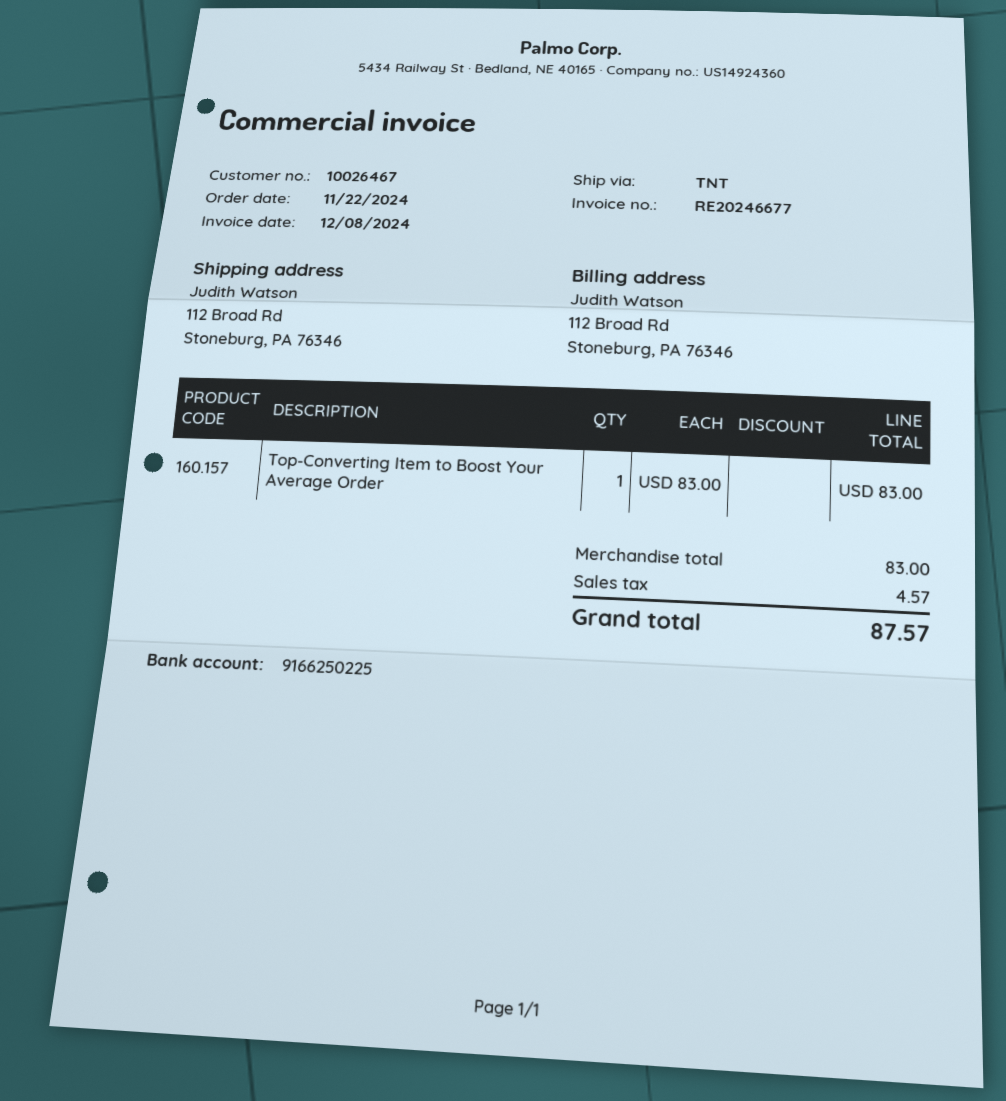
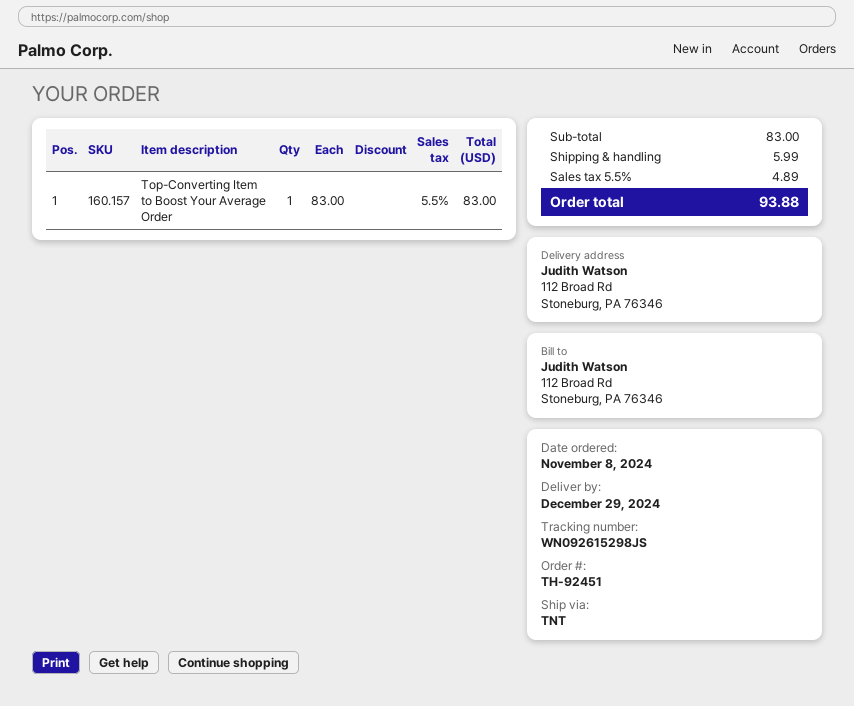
order date: 2024-11-22 -> 2024-11-08
shipping: none -> 5.99
tax: 4.57 -> 4.89
total: 87.57 -> 93.88

